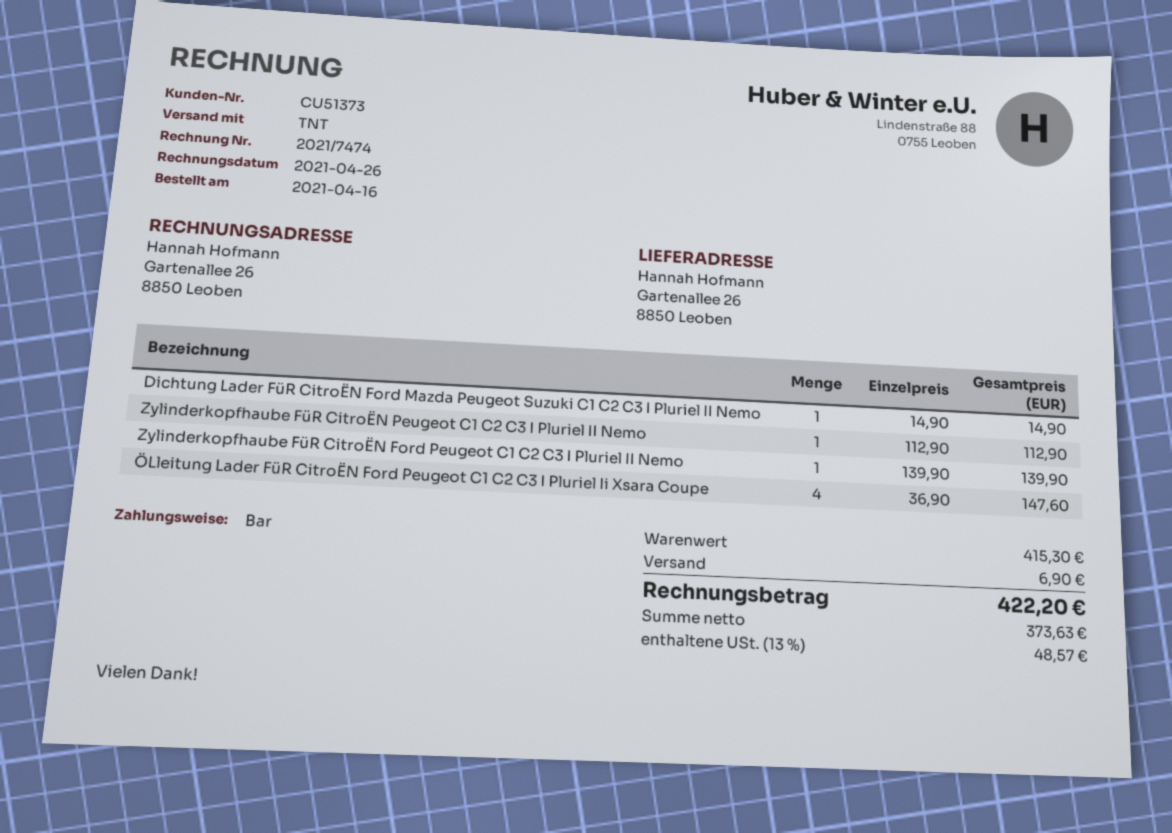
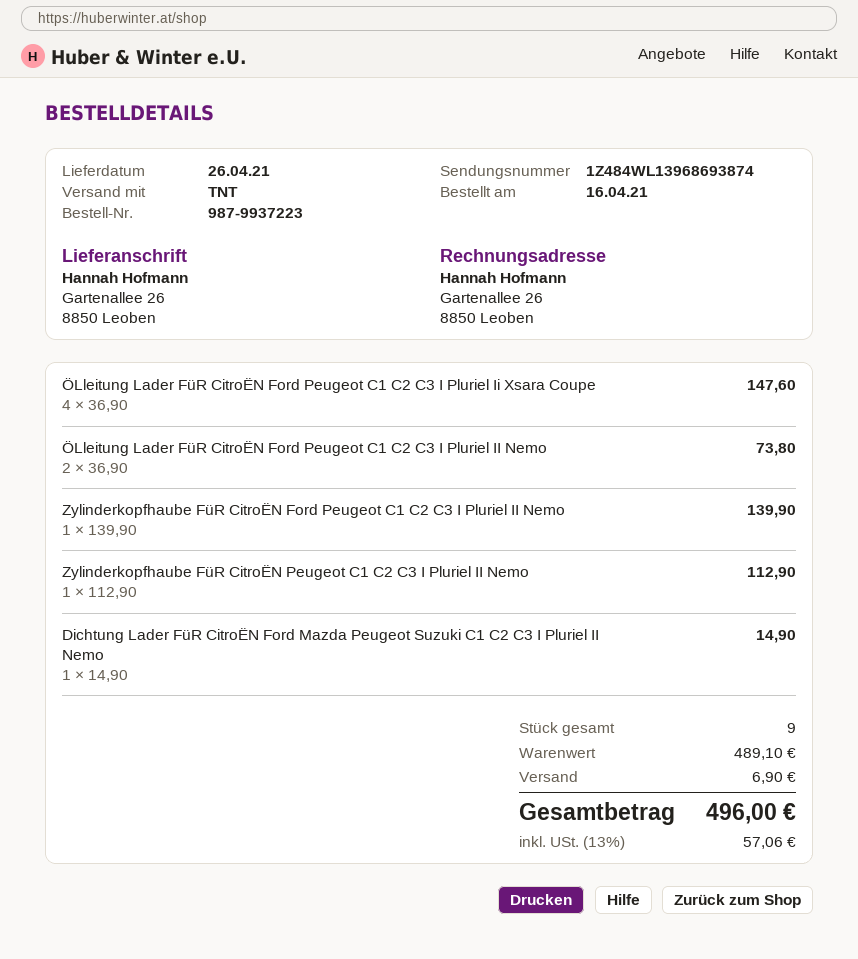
ÖLleitung Lader FüR CitroËN Ford Peugeot C1 C2 C3 I Pluriel II Nemo: none -> 2 x 36.90 = 73.80
subtotal: 415.30 -> 489.10
tax: 13% = 48.57 -> 13% = 57.06
total: 422.20 -> 496.00

